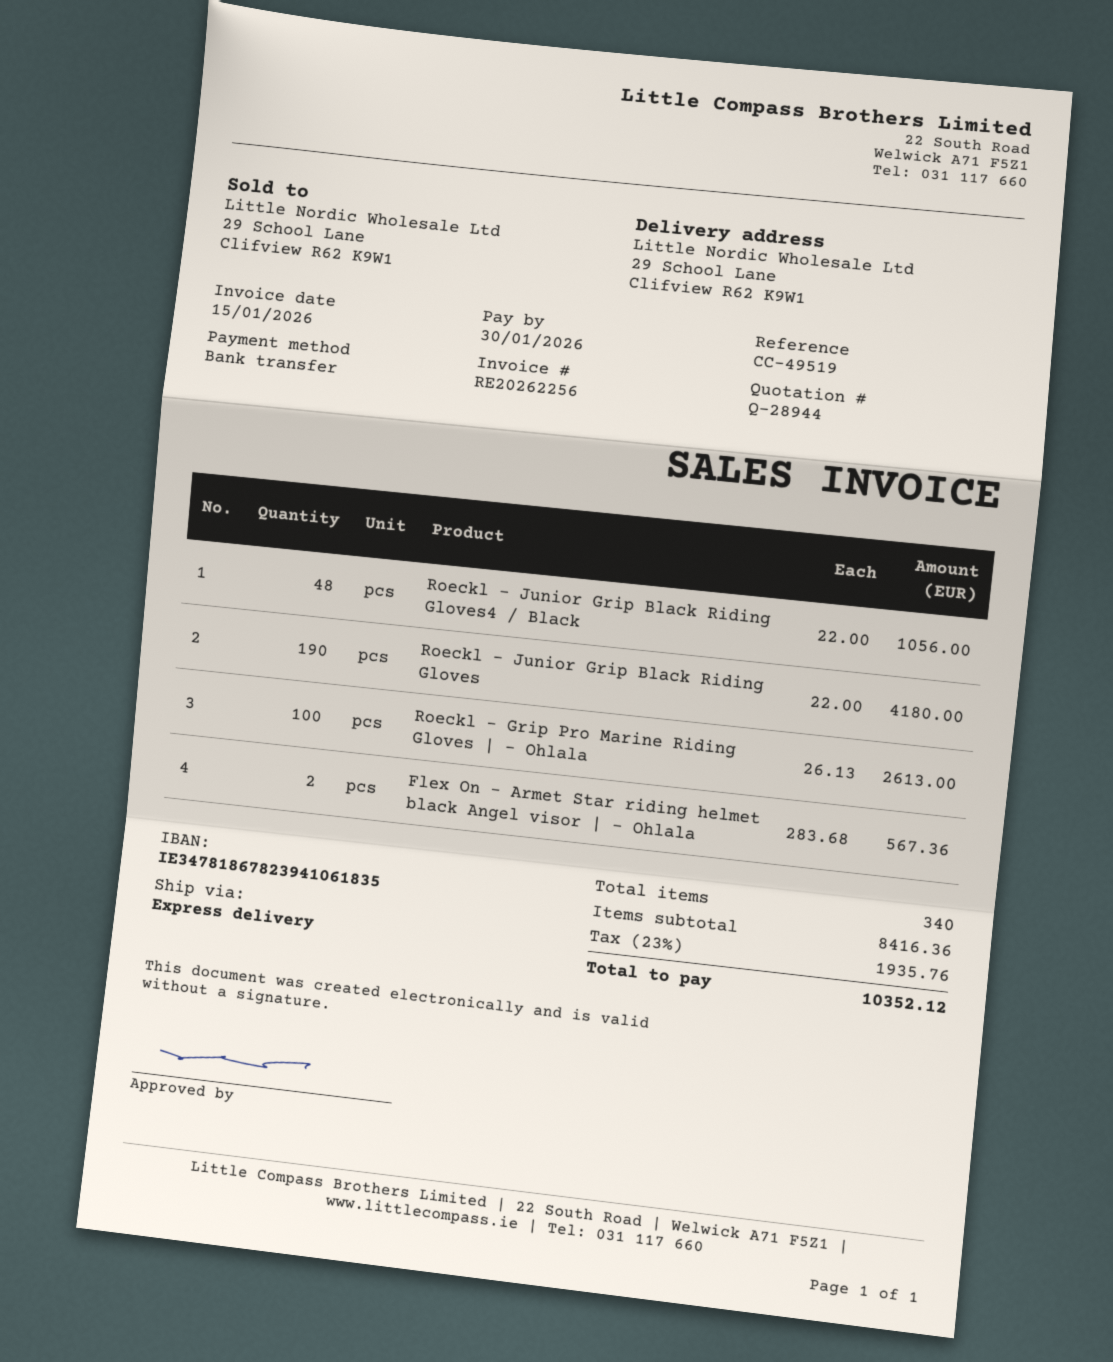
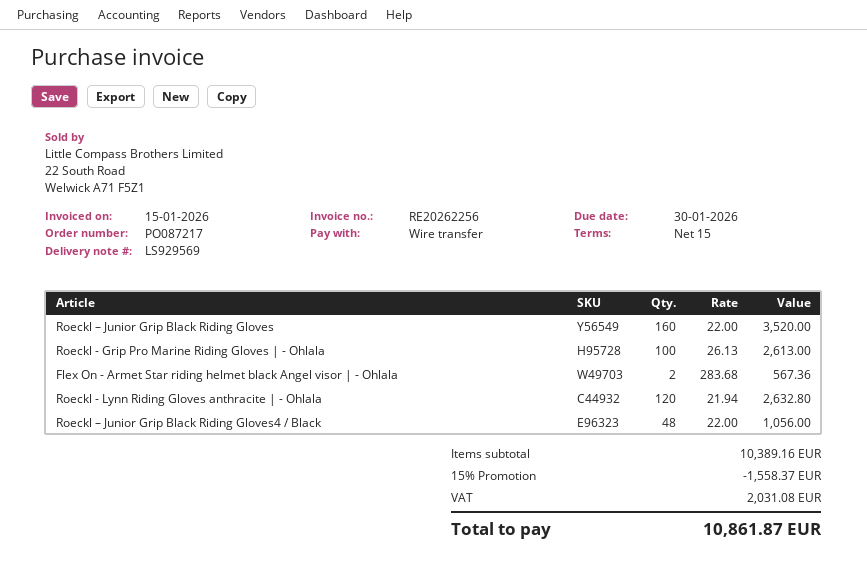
Roeckl – Junior Grip Black Riding Gloves: 190 x 22.00 = 4180.00 -> 160 x 22.00 = 3520.00
Roeckl - Lynn Riding Gloves anthracite | - Ohlala: none -> 120 x 21.94 = 2632.80
subtotal: 8416.36 -> 10389.16
discount: none -> 15% = 1558.37
tax: 1935.76 -> 2031.08
total: 10352.12 -> 10861.87

